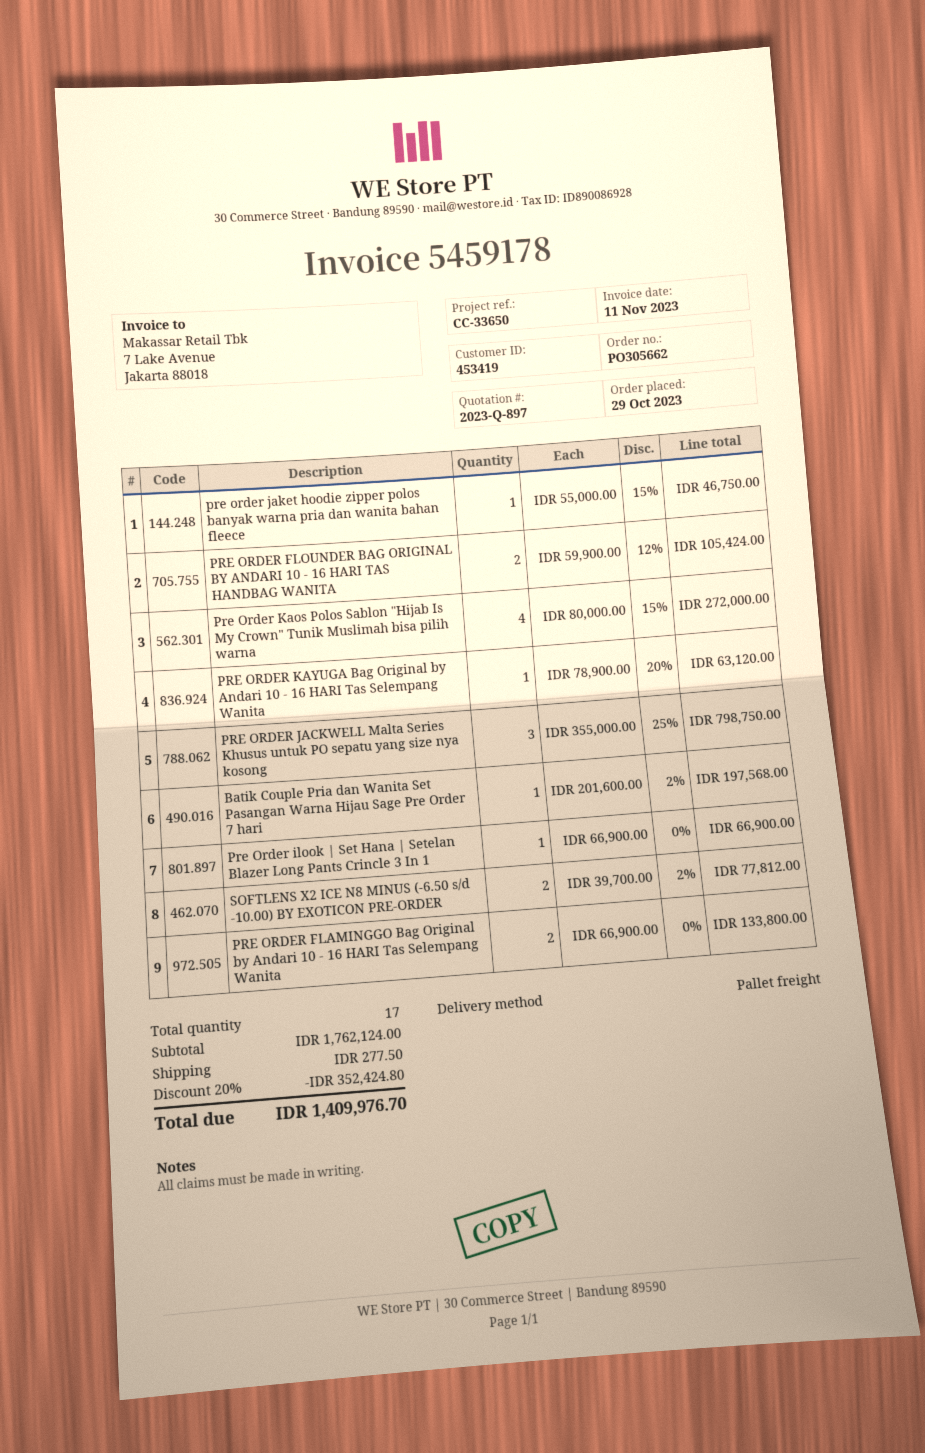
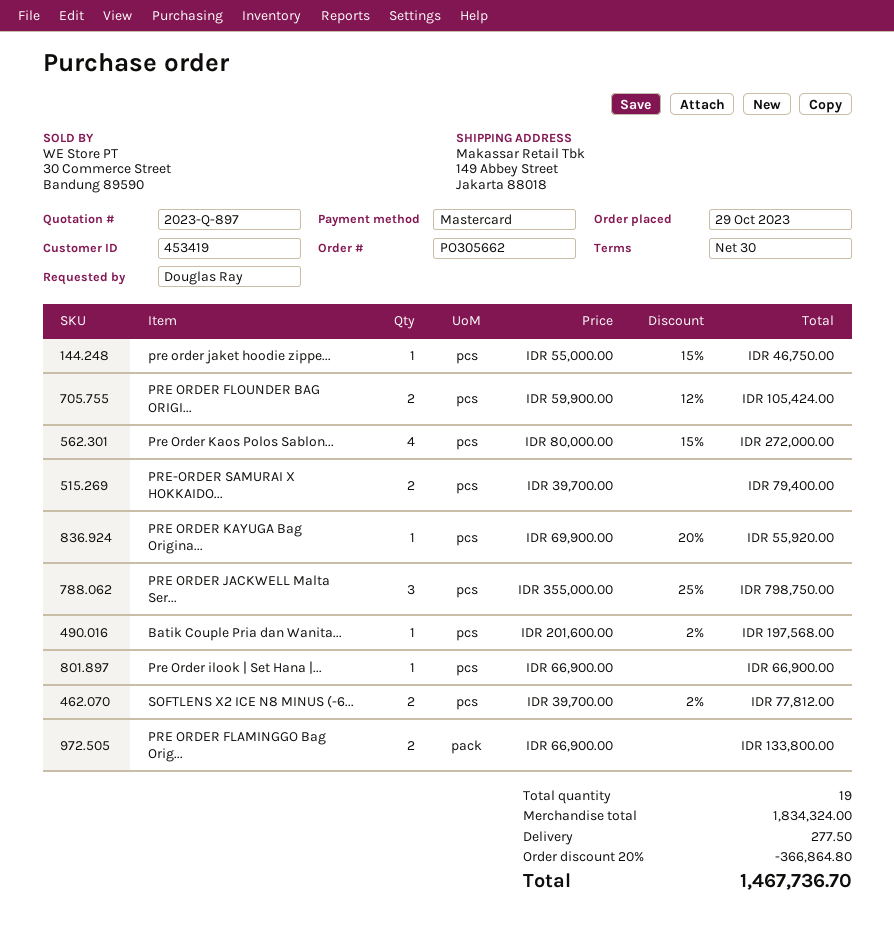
PRE ORDER KAYUGA Bag Original by Andari 10 - 16 HARI Tas Selempang Wanita: 1 x 78900.00 - 20% = 63120.00 -> 1 x 69900.00 - 20% = 55920.00
PRE-ORDER SAMURAI X HOKKAIDO...: none -> 2 x 39700.00 = 79400.00
total quantity: 17 -> 19
subtotal: 1762124.00 -> 1834324.00
discount: 20% = 352424.80 -> 20% = 366864.80
total: 1409976.70 -> 1467736.70

